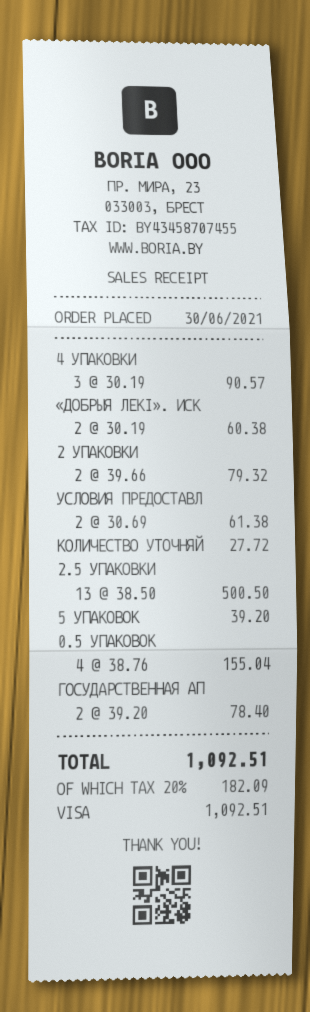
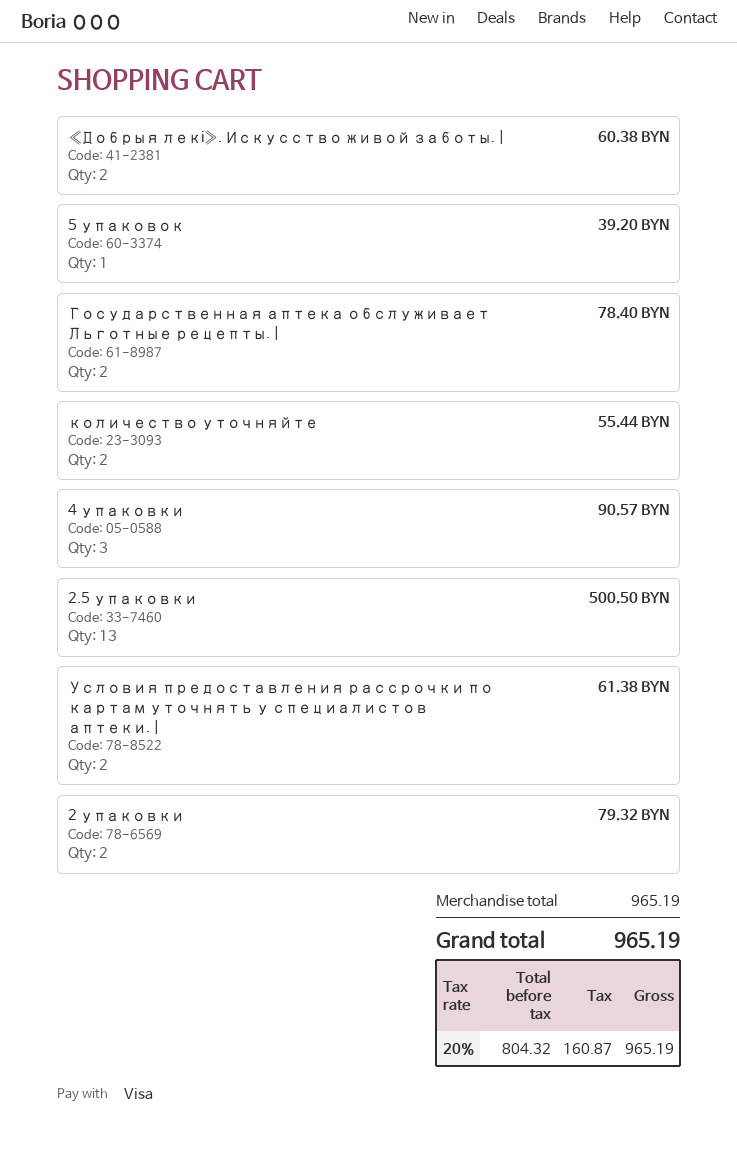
КОЛИЧЕСТВО УТОЧНЯЙ: 1 for 27.72 -> 2 for 55.44
0.5 УПАКОВОК: 4 for 155.04 -> none
tax: 20% = 182.09 -> 20% = 160.87
total: 1092.51 -> 965.19

